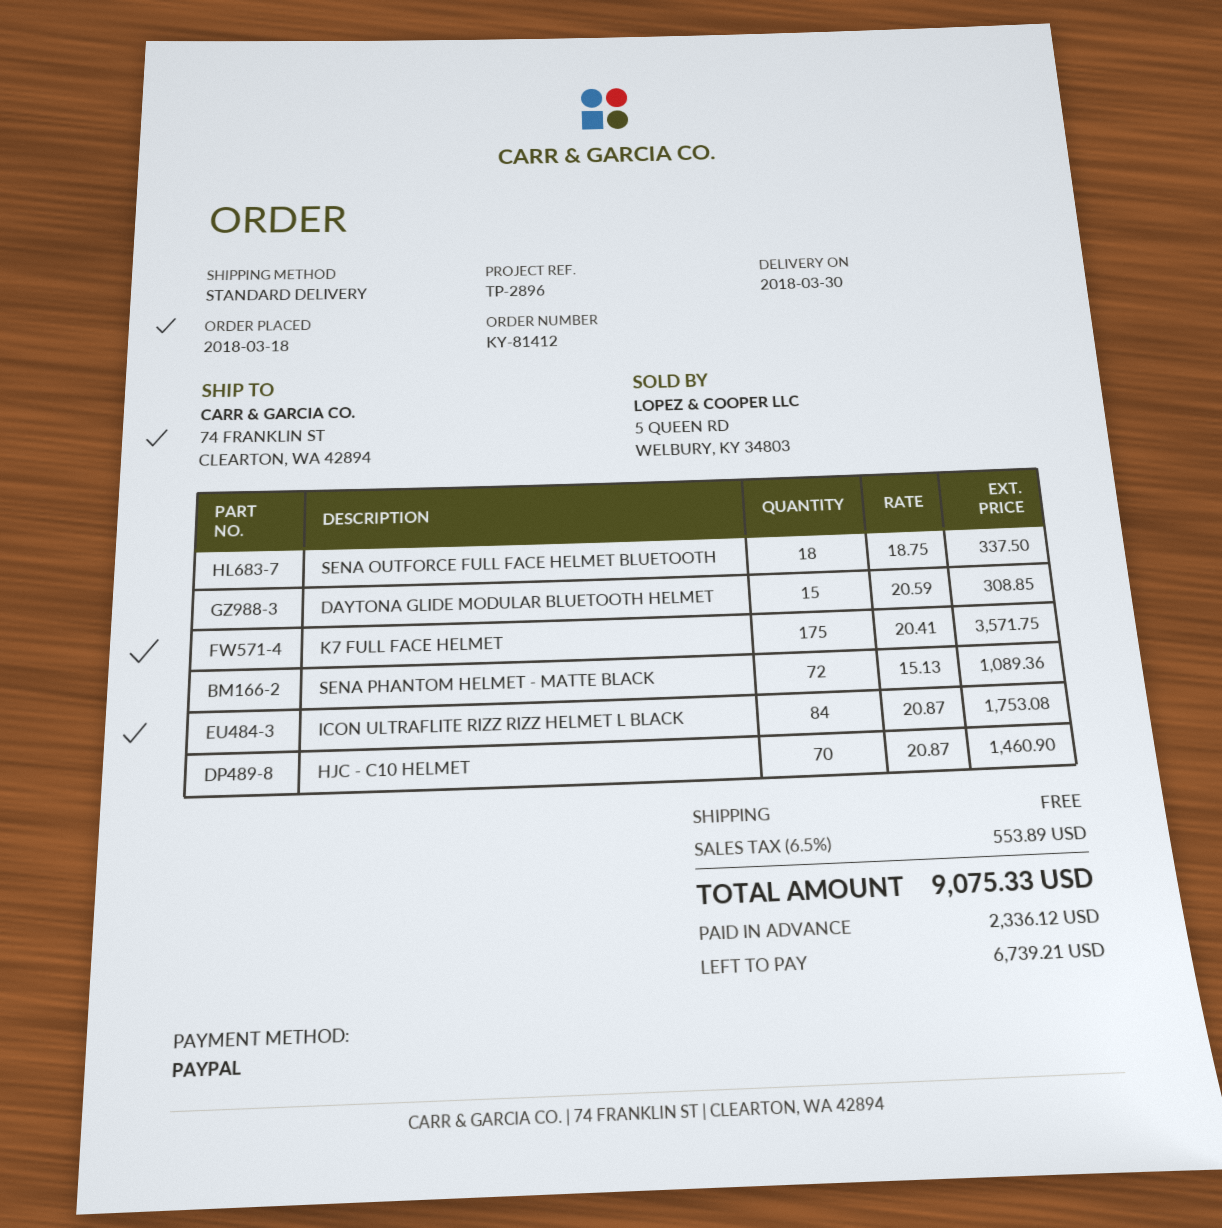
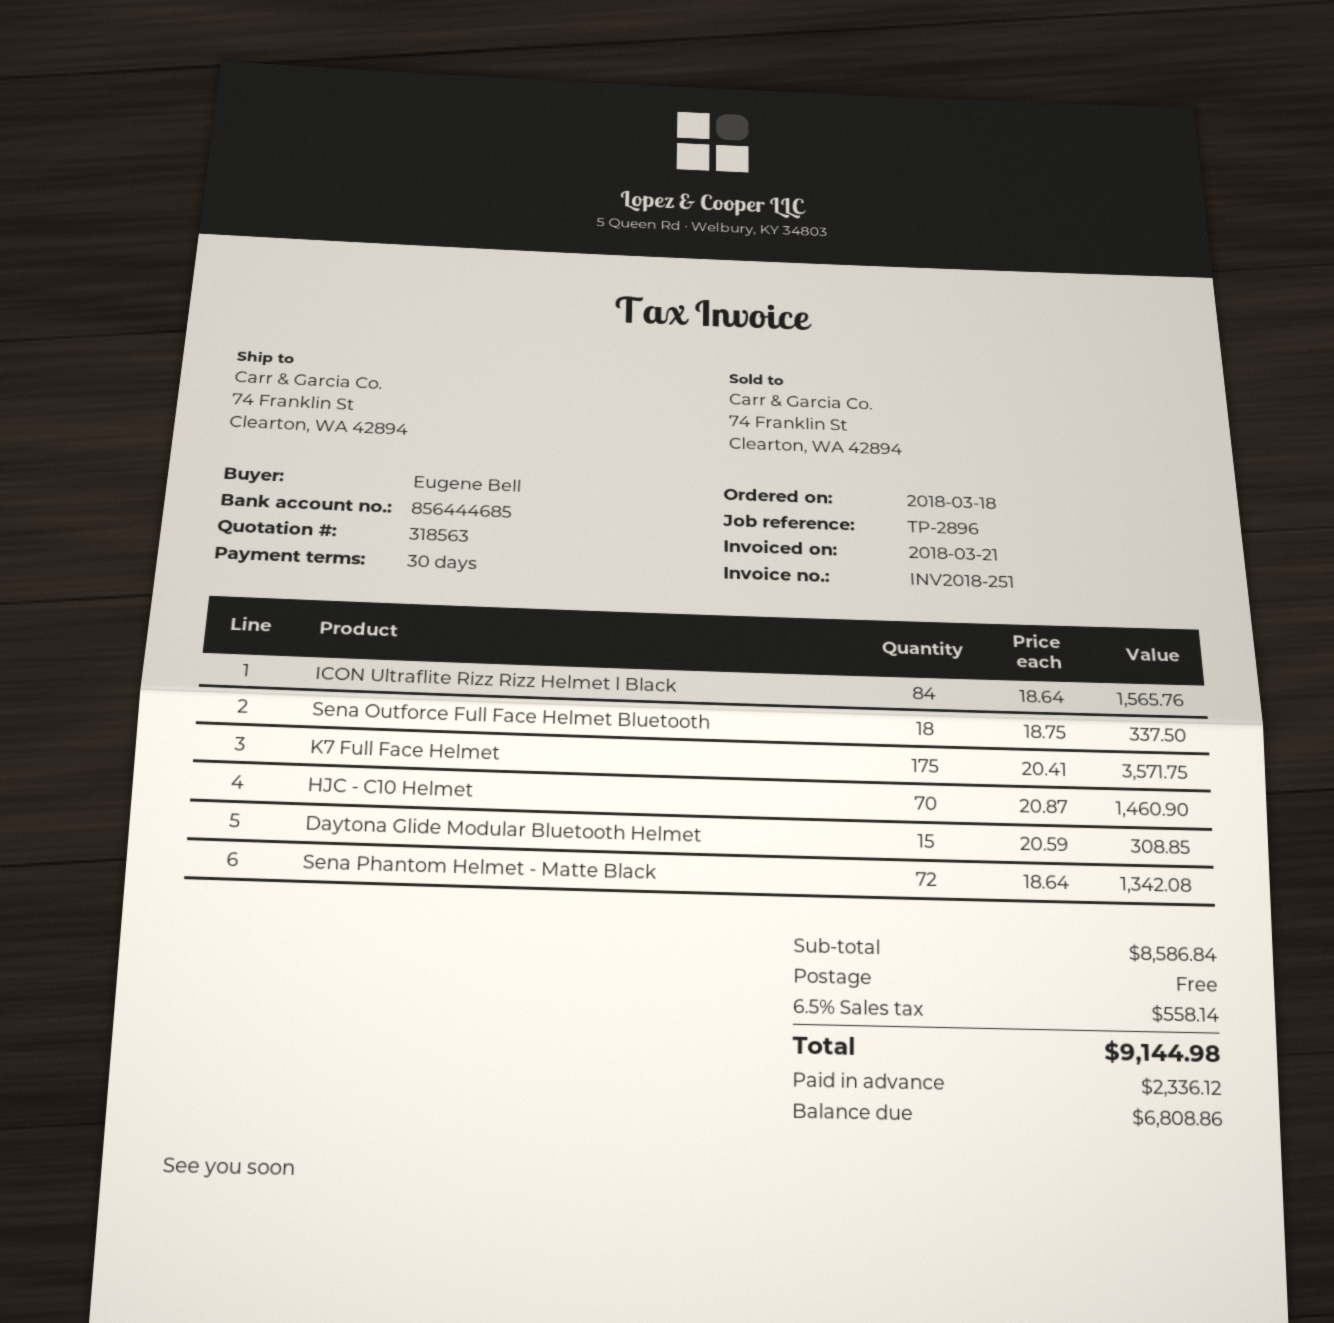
SENA PHANTOM HELMET - MATTE BLACK: 72 x 15.13 = 1089.36 -> 72 x 18.64 = 1342.08
ICON ULTRAFLITE RIZZ RIZZ HELMET L BLACK: 84 x 20.87 = 1753.08 -> 84 x 18.64 = 1565.76
tax: 6.5% = 553.89 -> 6.5% = 558.14
total: 9075.33 -> 9144.98
balance: 6739.21 -> 6808.86

